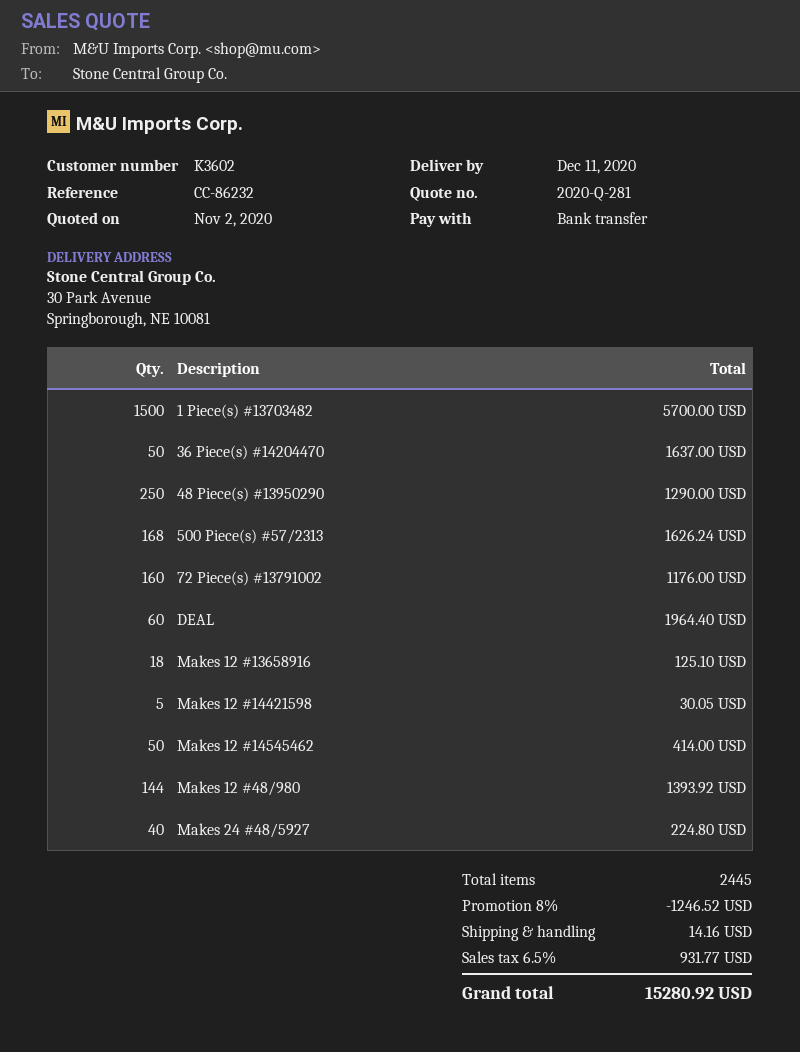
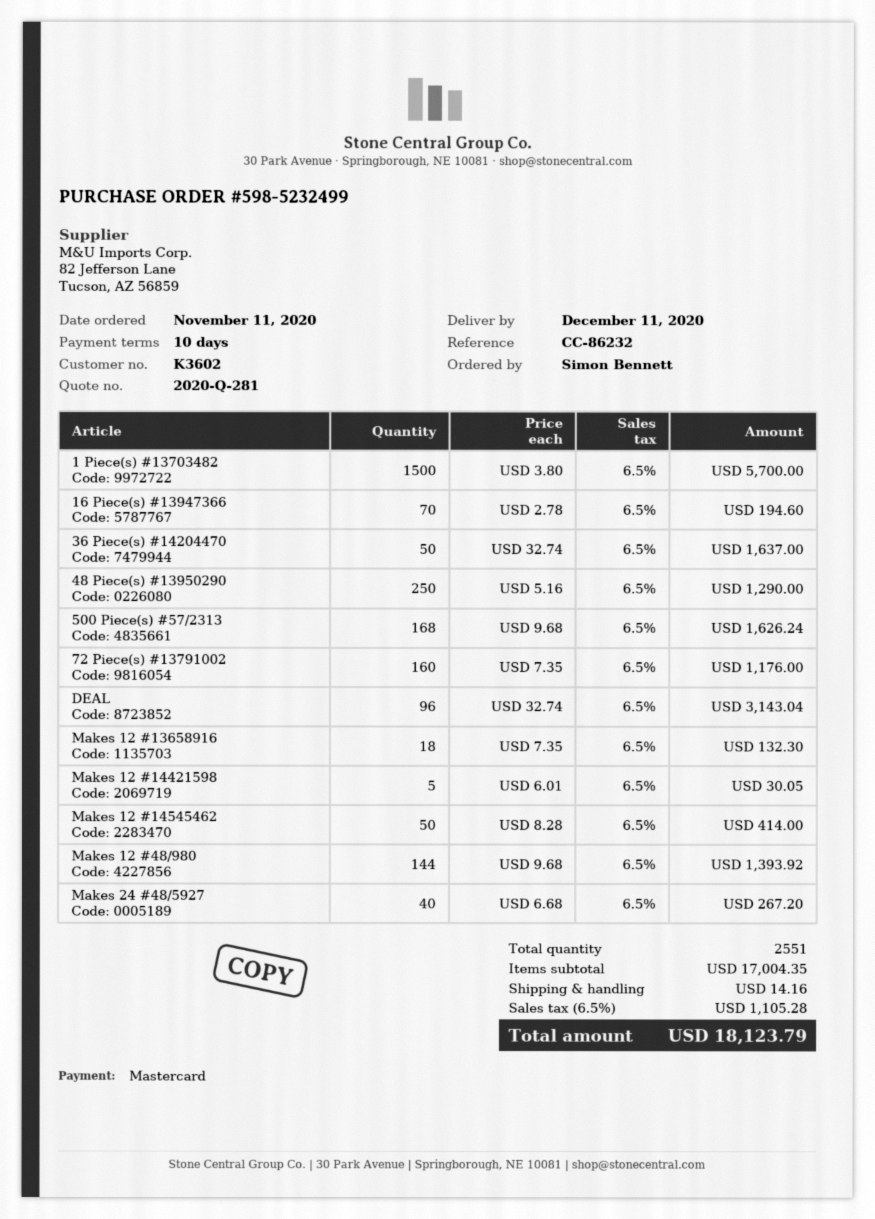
payment method: bank transfer -> Mastercard
DEAL: 60 for 1964.40 -> 96 for 3143.04
Makes 12 #13658916: 18 for 125.10 -> 18 for 132.30
Makes 24 #48/5927: 40 for 224.80 -> 40 for 267.20
16 Piece(s) #13947366: none -> 70 for 194.60
total quantity: 2445 -> 2551
discount: 8% = 1246.52 -> none
tax: 6.5% = 931.77 -> 6.5% = 1105.28
total: 15280.92 -> 18123.79

